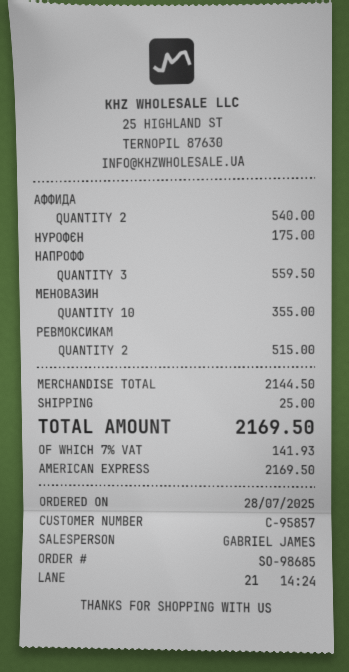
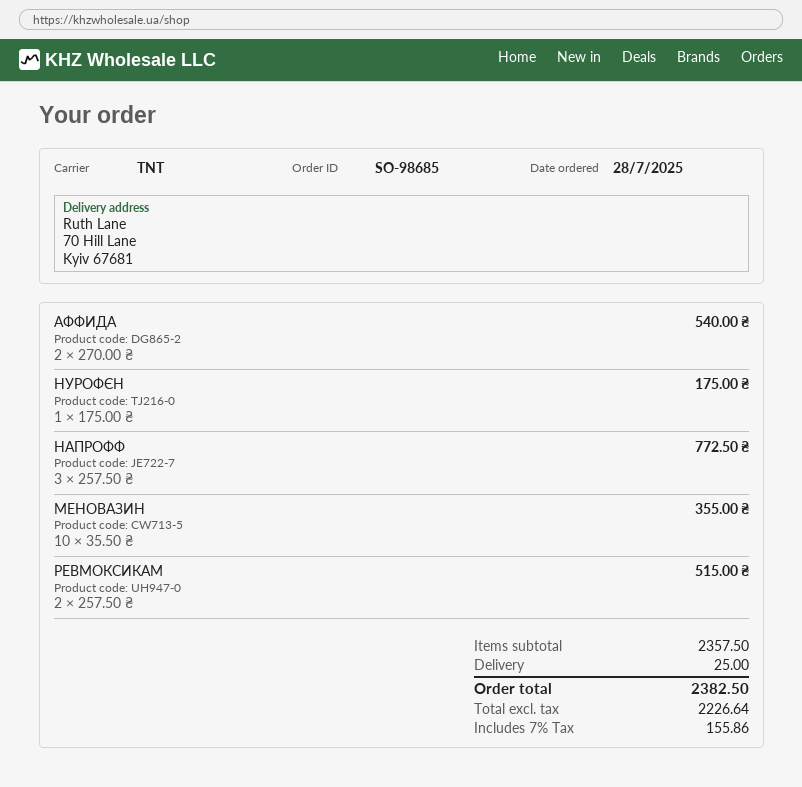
НАПРОФФ: 3 for 559.50 -> 3 for 772.50
subtotal: 2144.50 -> 2357.50
tax: 7% = 141.93 -> 7% = 155.86
total: 2169.50 -> 2382.50

